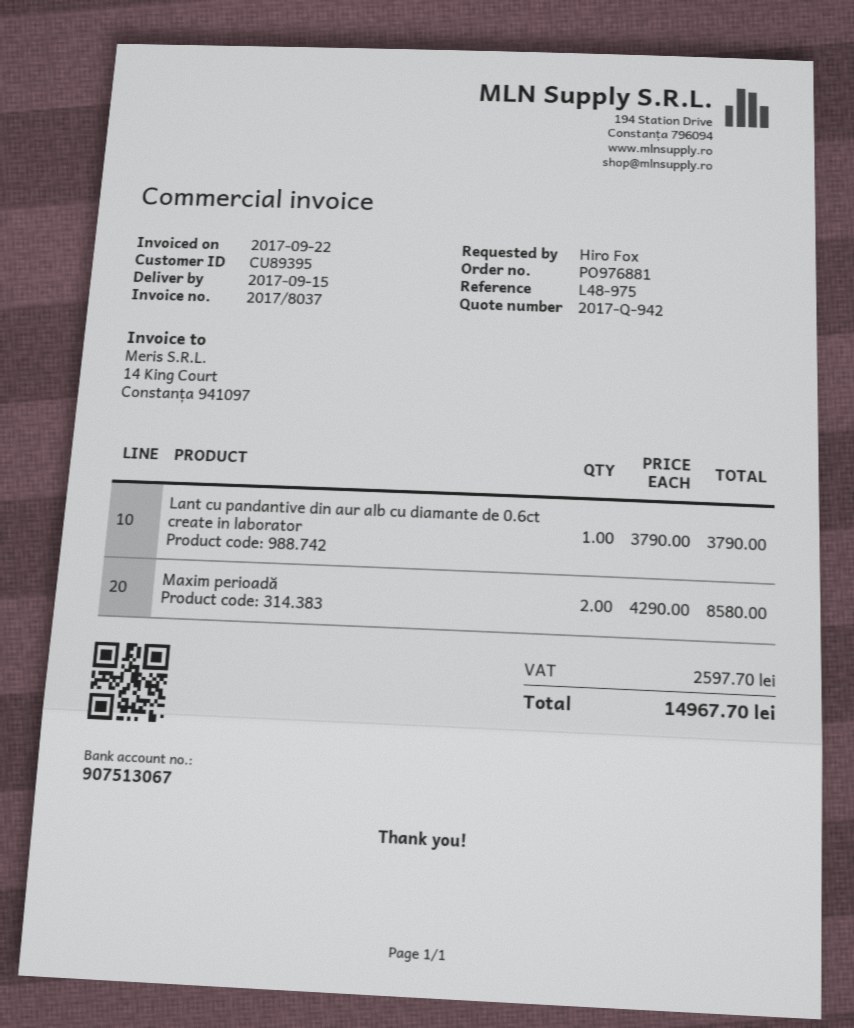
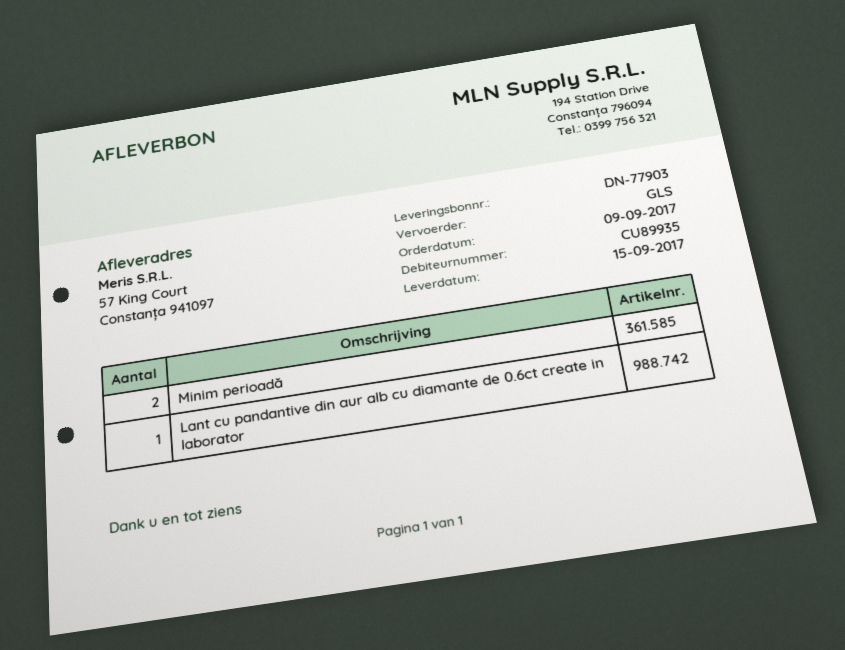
customer number: CU89395 -> CU89935
Maxim perioadă: 2 -> none
Minim perioadă: none -> 2

